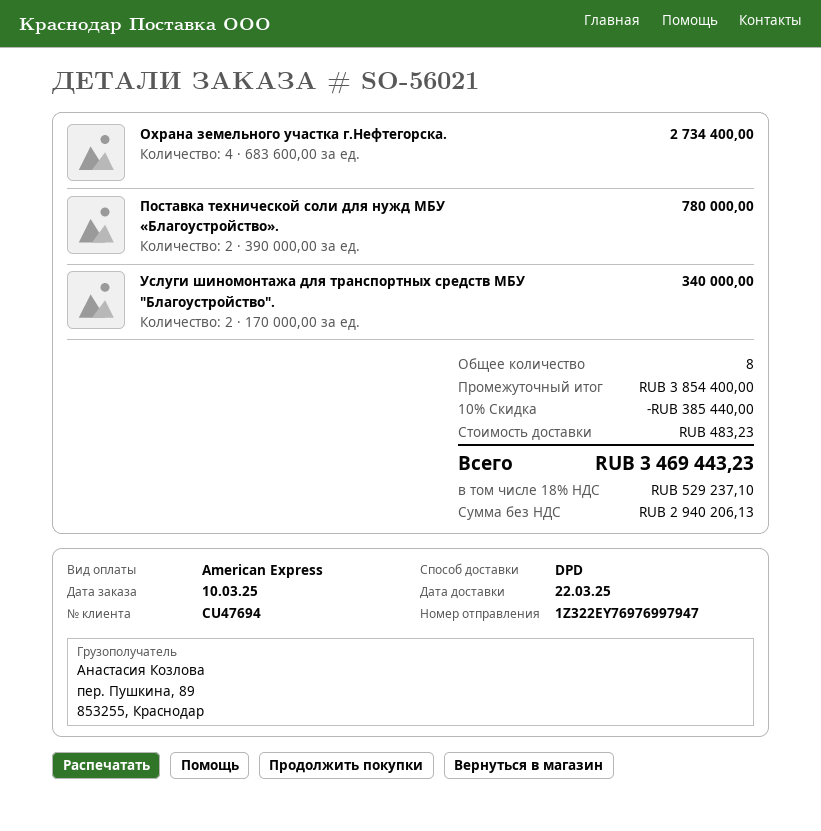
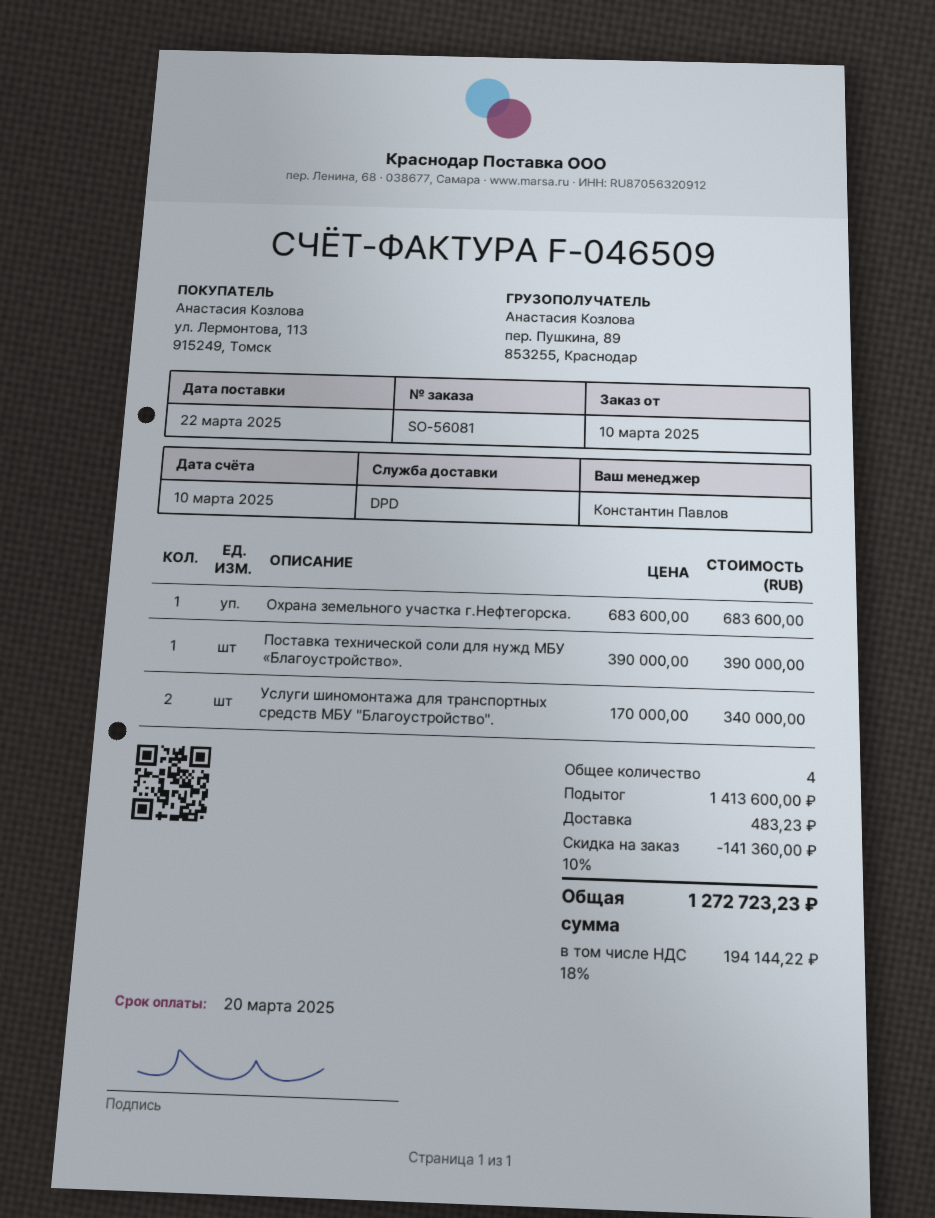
order number: SO-56021 -> SO-56081
Охрана земельного участка г.Нефтегорска.: 4 x 683600.00 = 2734400.00 -> 1 x 683600.00 = 683600.00
Поставка технической соли для нужд МБУ «Благоустройство».: 2 x 390000.00 = 780000.00 -> 1 x 390000.00 = 390000.00
total quantity: 8 -> 4
subtotal: 3854400.00 -> 1413600.00
discount: 10% = 385440.00 -> 10% = 141360.00
tax: 18% = 529237.10 -> 18% = 194144.22
total: 3469443.23 -> 1272723.23

